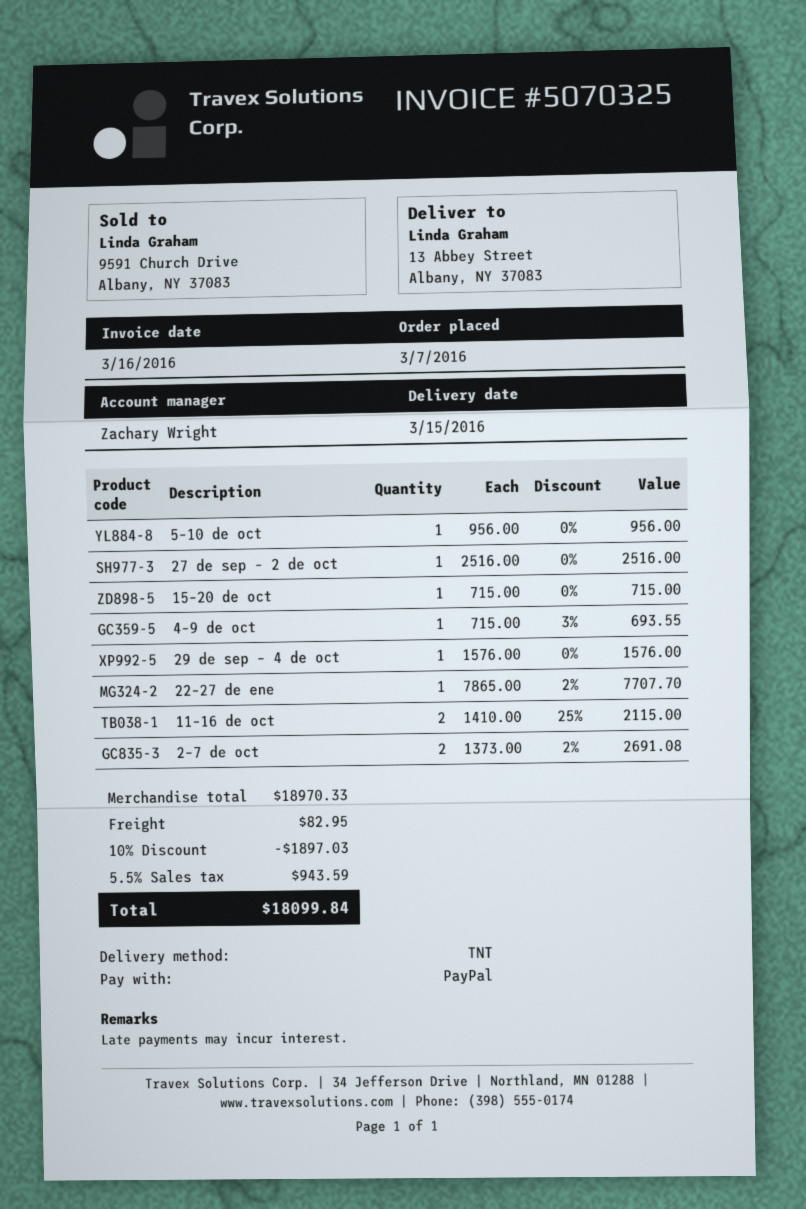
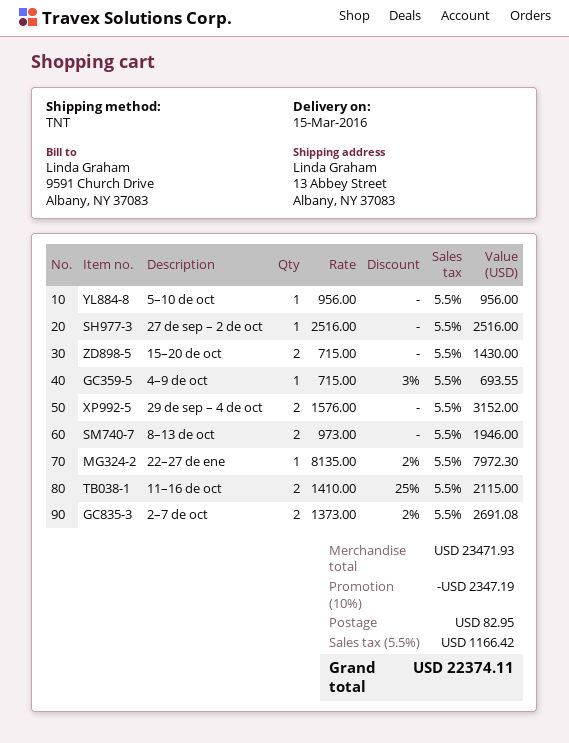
15–20 de oct: 1 x 715.00 = 715.00 -> 2 x 715.00 = 1430.00
29 de sep – 4 de oct: 1 x 1576.00 = 1576.00 -> 2 x 1576.00 = 3152.00
22–27 de ene: 1 x 7865.00 - 2% = 7707.70 -> 1 x 8135.00 - 2% = 7972.30
8–13 de oct: none -> 2 x 973.00 = 1946.00
subtotal: 18970.33 -> 23471.93
discount: 10% = 1897.03 -> 10% = 2347.19
tax: 5.5% = 943.59 -> 5.5% = 1166.42
total: 18099.84 -> 22374.11

